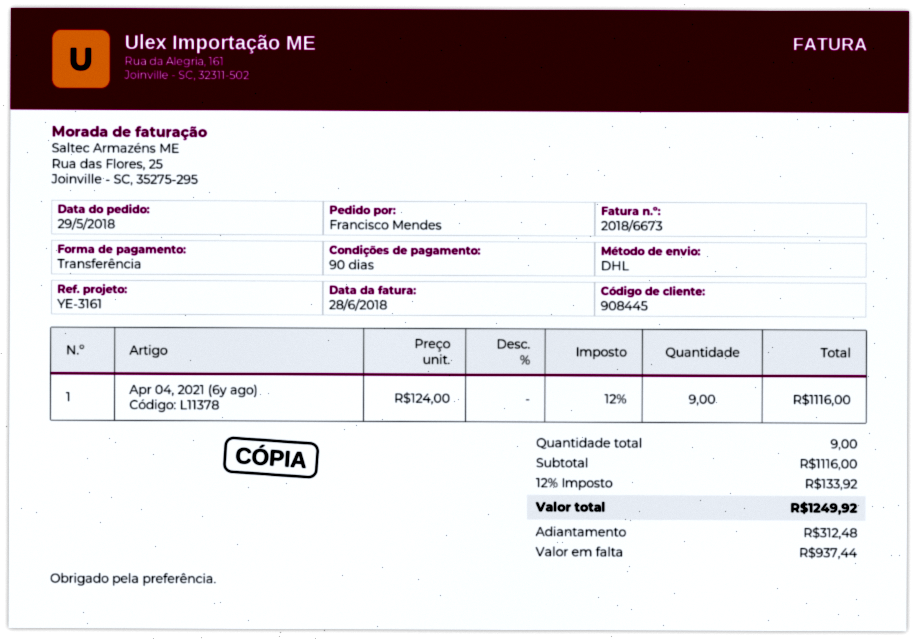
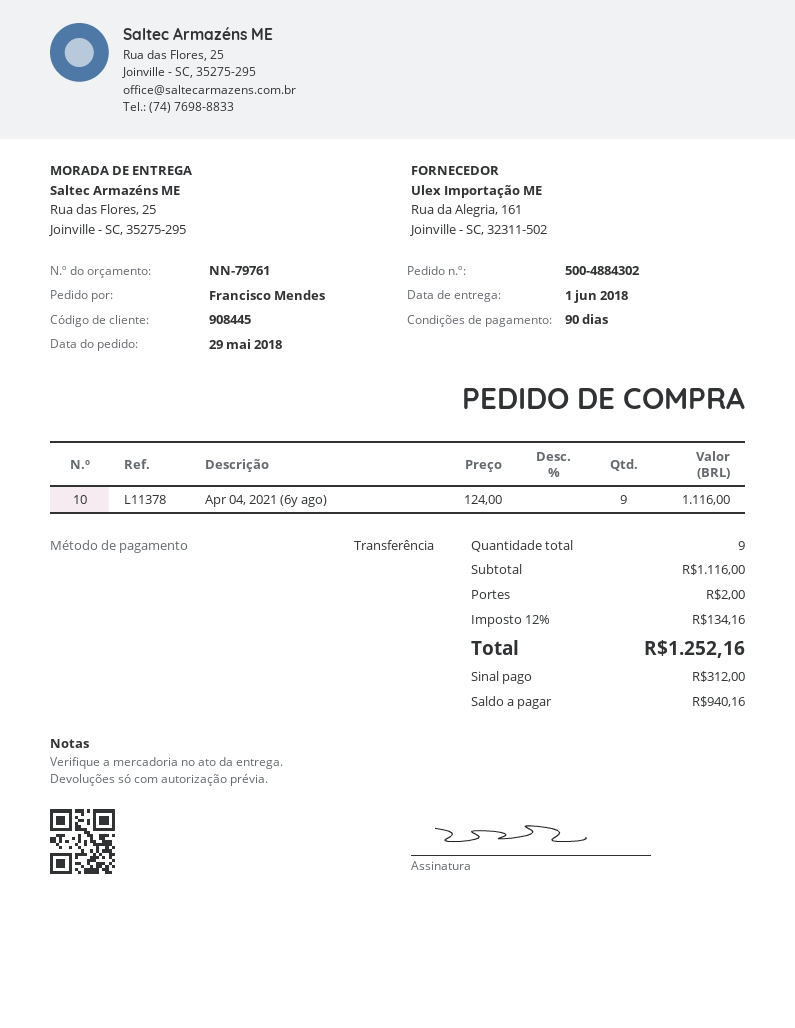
shipping: none -> 2.00
tax: 12% = 133.92 -> 12% = 134.16
total: 1249.92 -> 1252.16
deposit: 312.48 -> 312.00
balance: 937.44 -> 940.16

